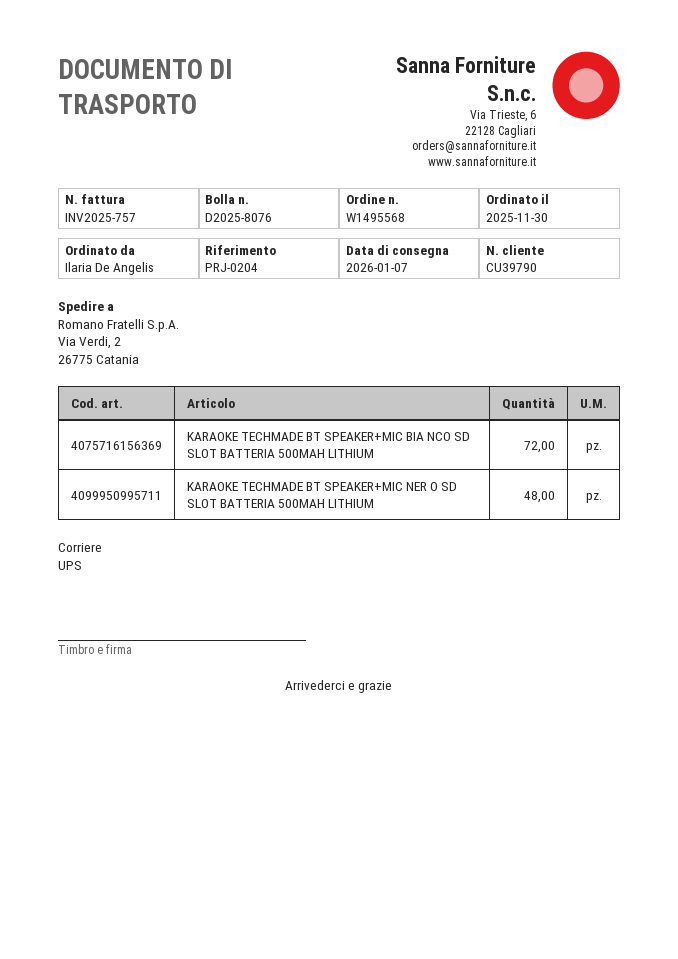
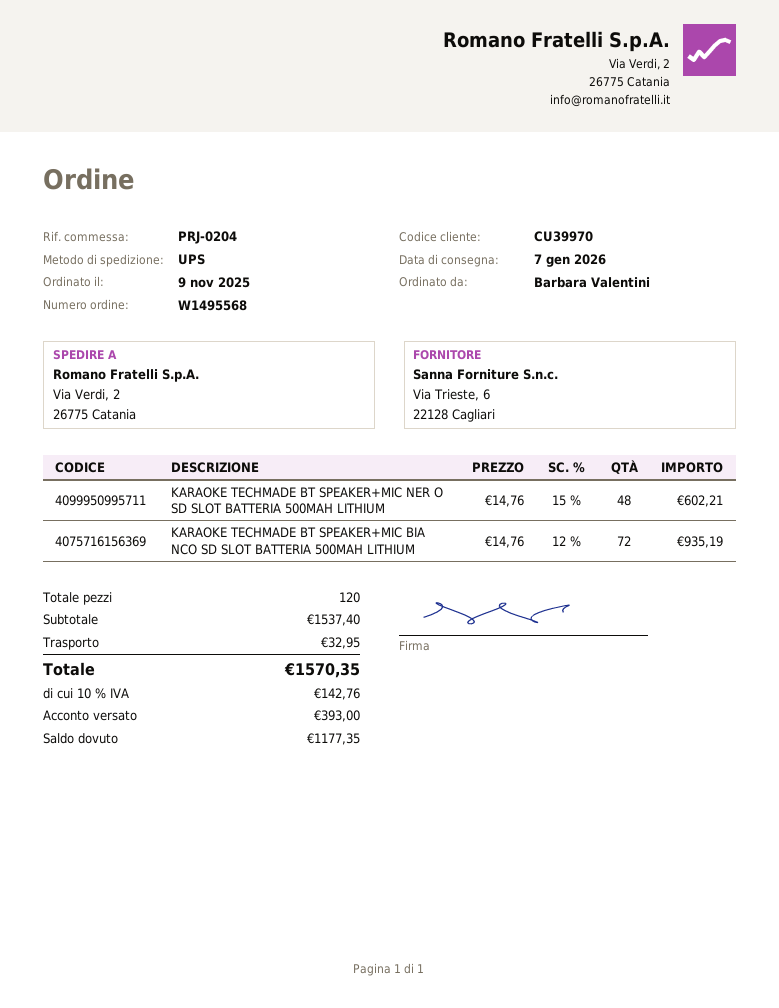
order date: 2025-11-30 -> 2025-11-09
customer number: CU39790 -> CU39970
ordered by: Ilaria De Angelis -> Barbara Valentini

